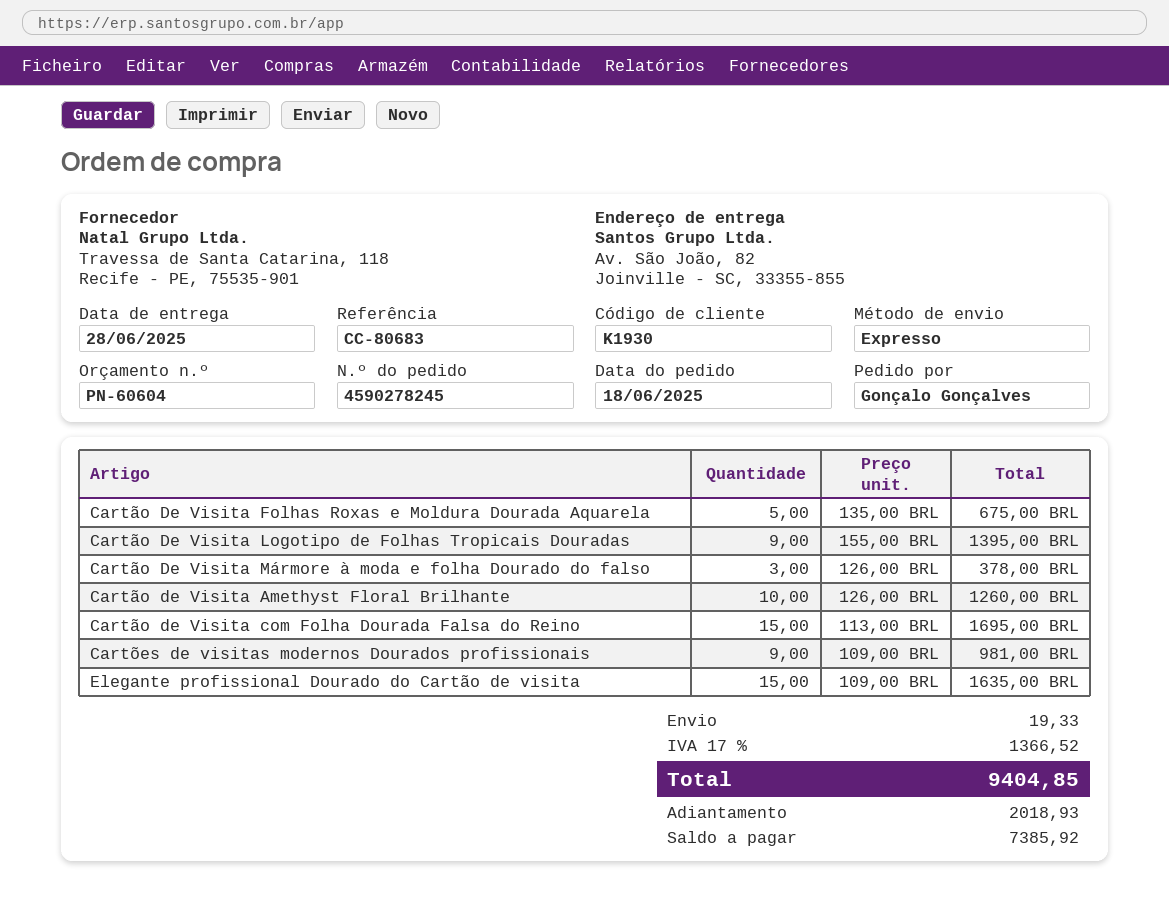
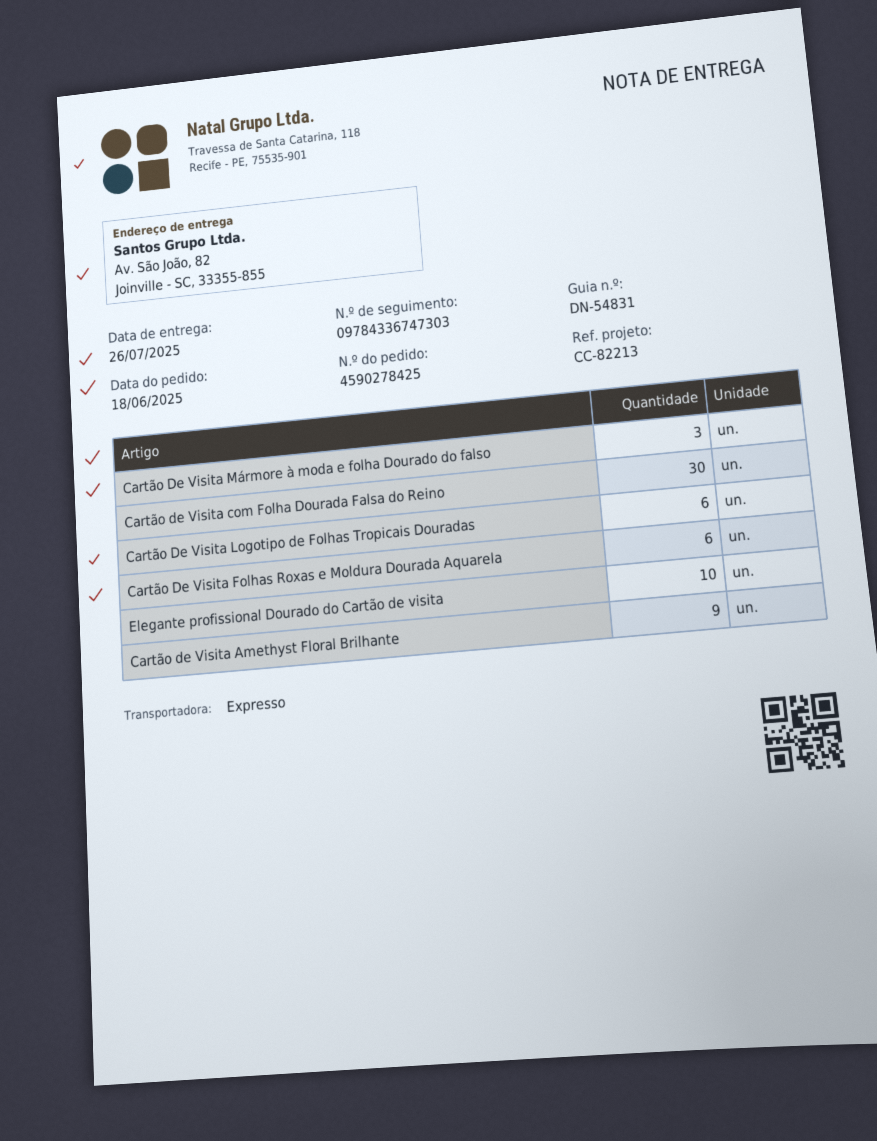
order number: 4590278245 -> 4590278425
delivery date: 2025-06-28 -> 2025-07-26
reference: CC-80683 -> CC-82213
Cartão De Visita Folhas Roxas e Moldura Dourada Aquarela: 5 -> 6
Cartão De Visita Logotipo de Folhas Tropicais Douradas: 9 -> 6
Cartão de Visita Amethyst Floral Brilhante: 10 -> 9
Cartão de Visita com Folha Dourada Falsa do Reino: 15 -> 30
Cartões de visitas modernos Dourados profissionais: 9 -> none
Elegante profissional Dourado do Cartão de visita: 15 -> 10

